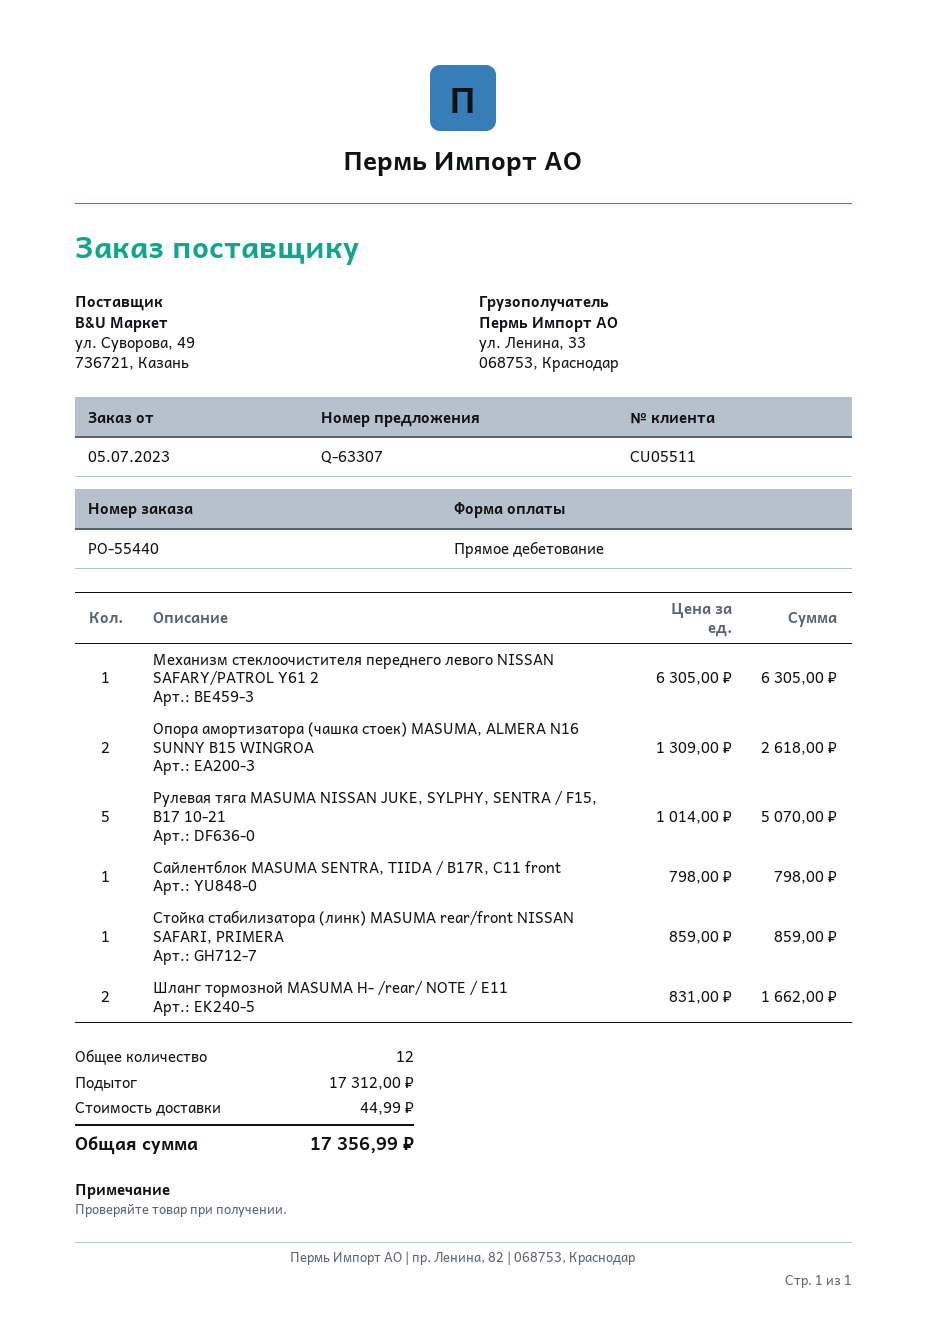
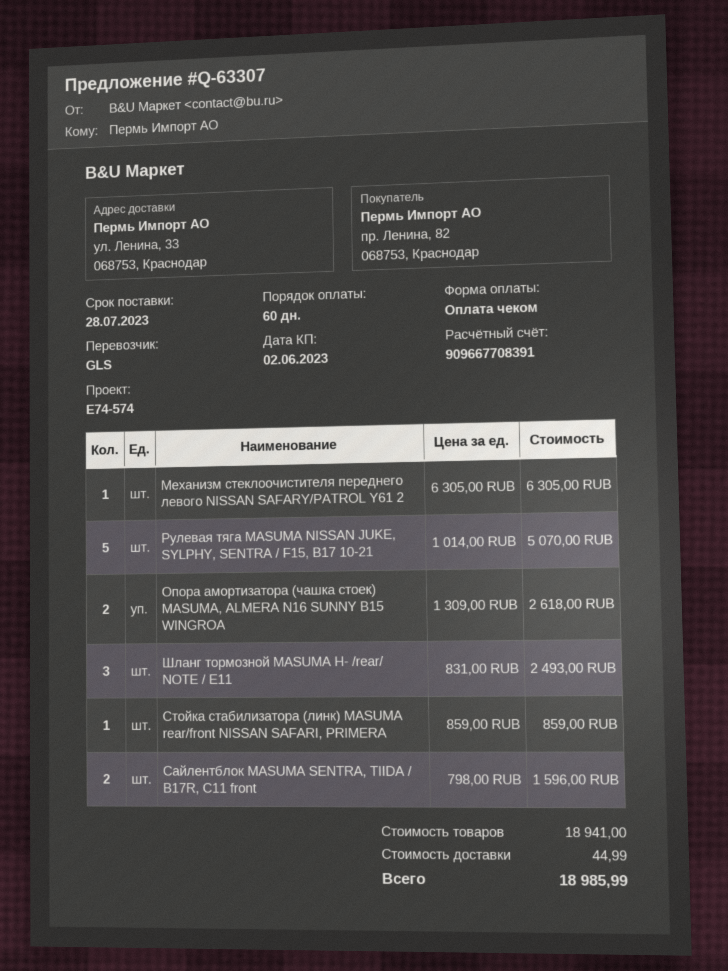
payment method: direct debit -> cheque
Сайлентблок MASUMA SENTRA, TIIDA / B17R, C11 front: 1 x 798.00 = 798.00 -> 2 x 798.00 = 1596.00
Шланг тормозной MASUMA H- /rear/ NOTE / E11: 2 x 831.00 = 1662.00 -> 3 x 831.00 = 2493.00
subtotal: 17312.00 -> 18941.00
total: 17356.99 -> 18985.99

